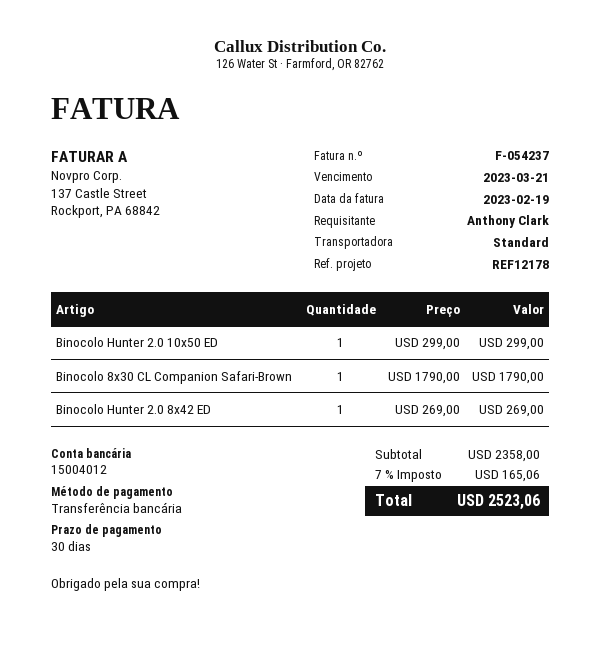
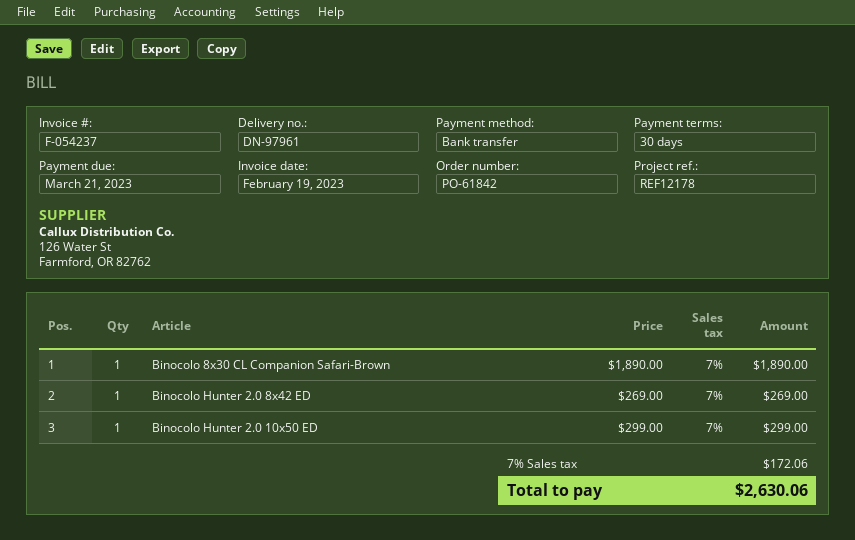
Binocolo 8x30 CL Companion Safari-Brown: 1 x 1790.00 = 1790.00 -> 1 x 1890.00 = 1890.00
tax: 7% = 165.06 -> 7% = 172.06
total: 2523.06 -> 2630.06

